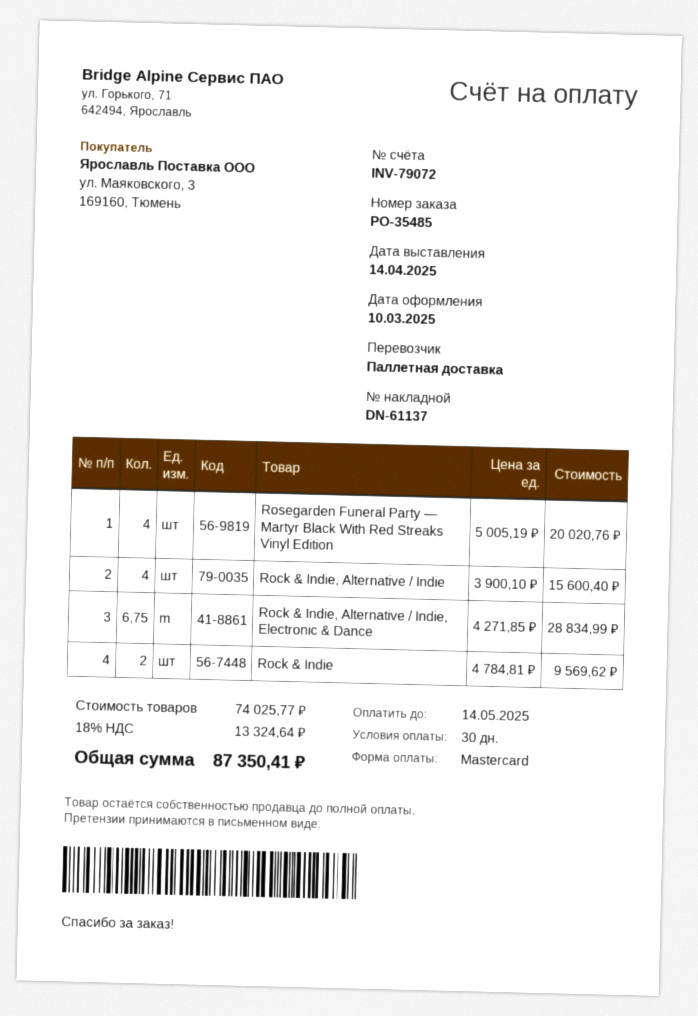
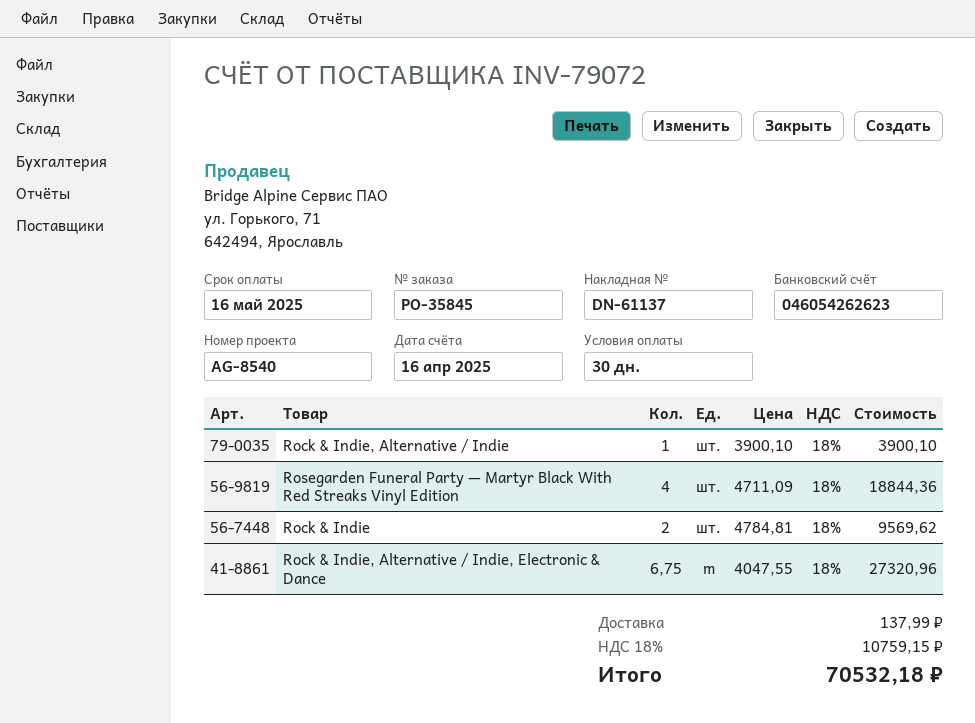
order number: PO-35485 -> PO-35845
invoice date: 2025-04-14 -> 2025-04-16
due date: 2025-05-14 -> 2025-05-16
Rosegarden Funeral Party — Martyr Black With Red Streaks Vinyl Edition: 4 x 5005.19 = 20020.76 -> 4 x 4711.09 = 18844.36
Rock & Indie, Alternative / Indie: 4 x 3900.10 = 15600.40 -> 1 x 3900.10 = 3900.10
Rock & Indie, Alternative / Indie, Electronic & Dance: 6.75 x 4271.85 = 28834.99 -> 6.75 x 4047.55 = 27320.96
shipping: none -> 137.99
tax: 18% = 13324.64 -> 18% = 10759.15
total: 87350.41 -> 70532.18

